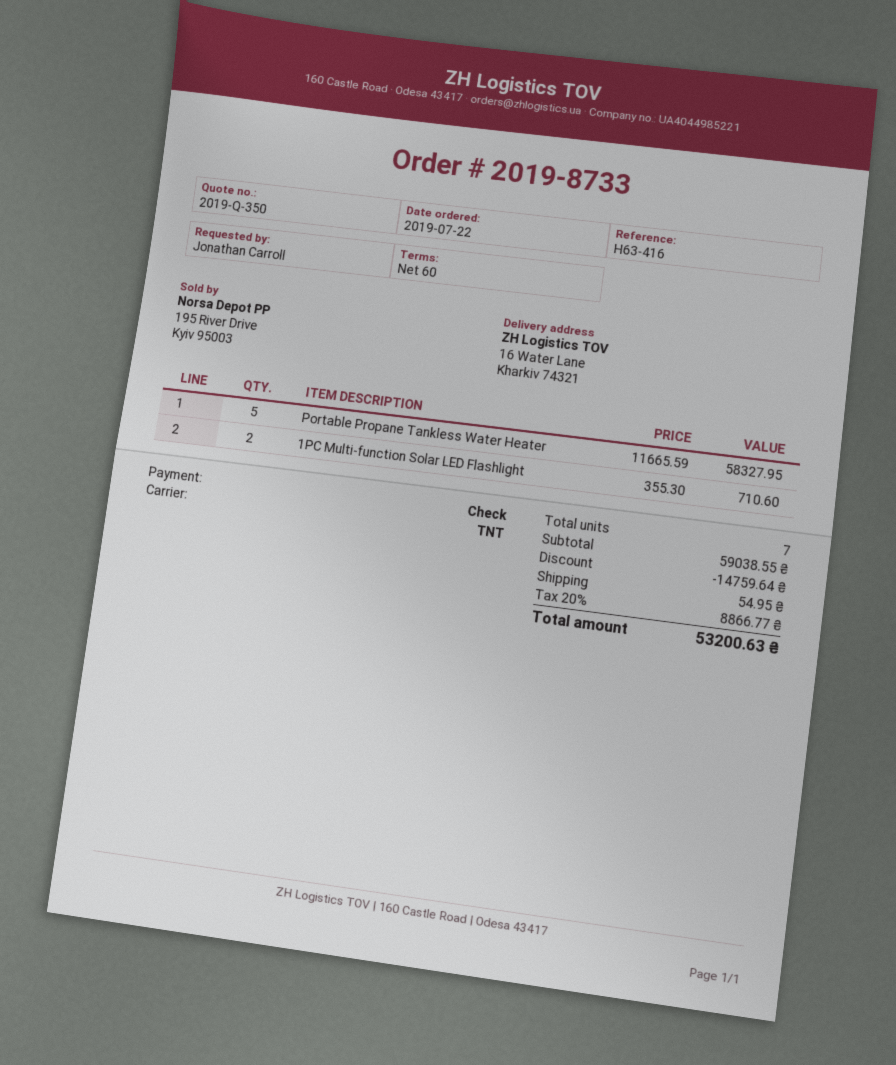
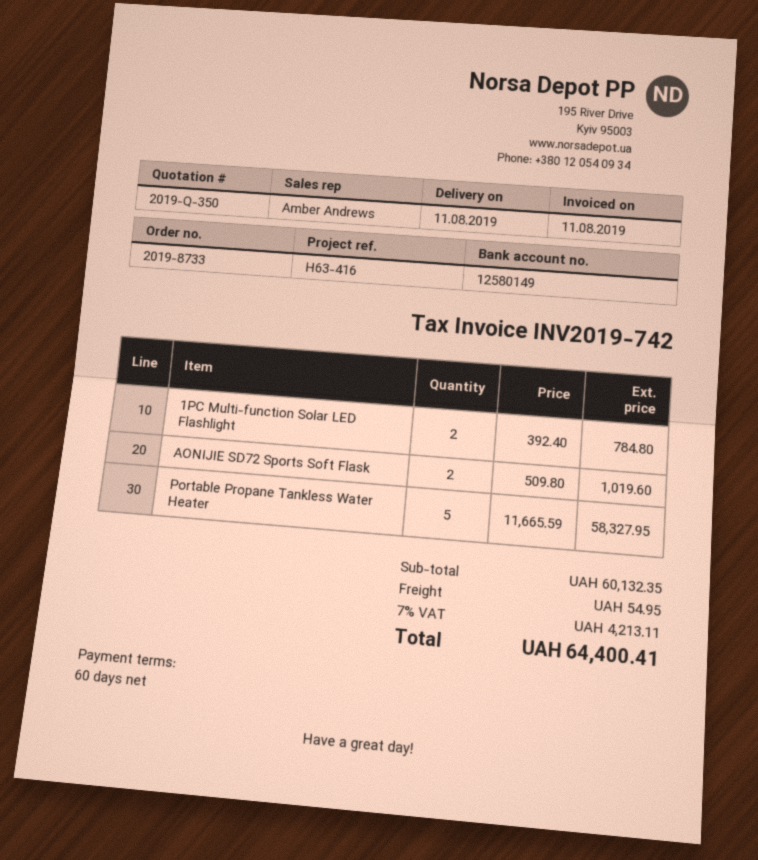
1PC Multi-function Solar LED Flashlight: 2 x 355.30 = 710.60 -> 2 x 392.40 = 784.80
AONIJIE SD72 Sports Soft Flask: none -> 2 x 509.80 = 1019.60
subtotal: 59038.55 -> 60132.35
discount: 14759.64 -> none
tax: 20% = 8866.77 -> 7% = 4213.11
total: 53200.63 -> 64400.41

